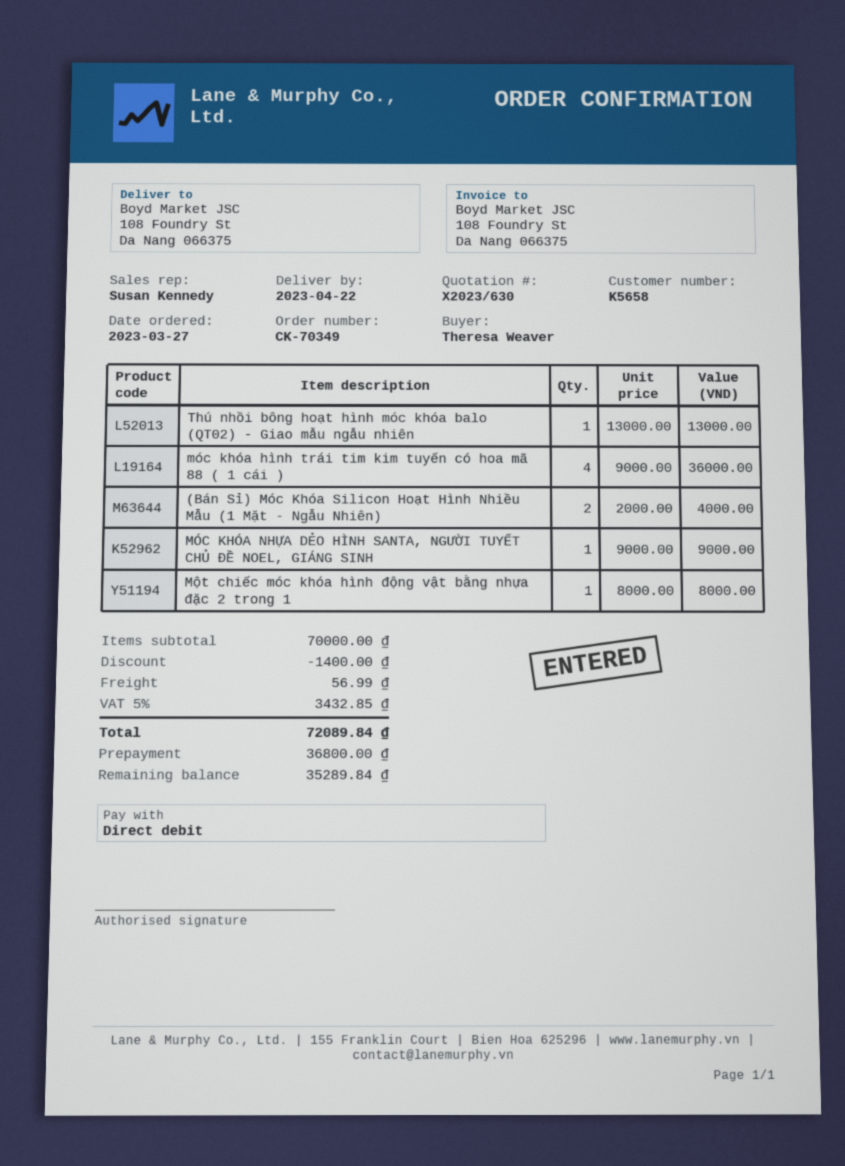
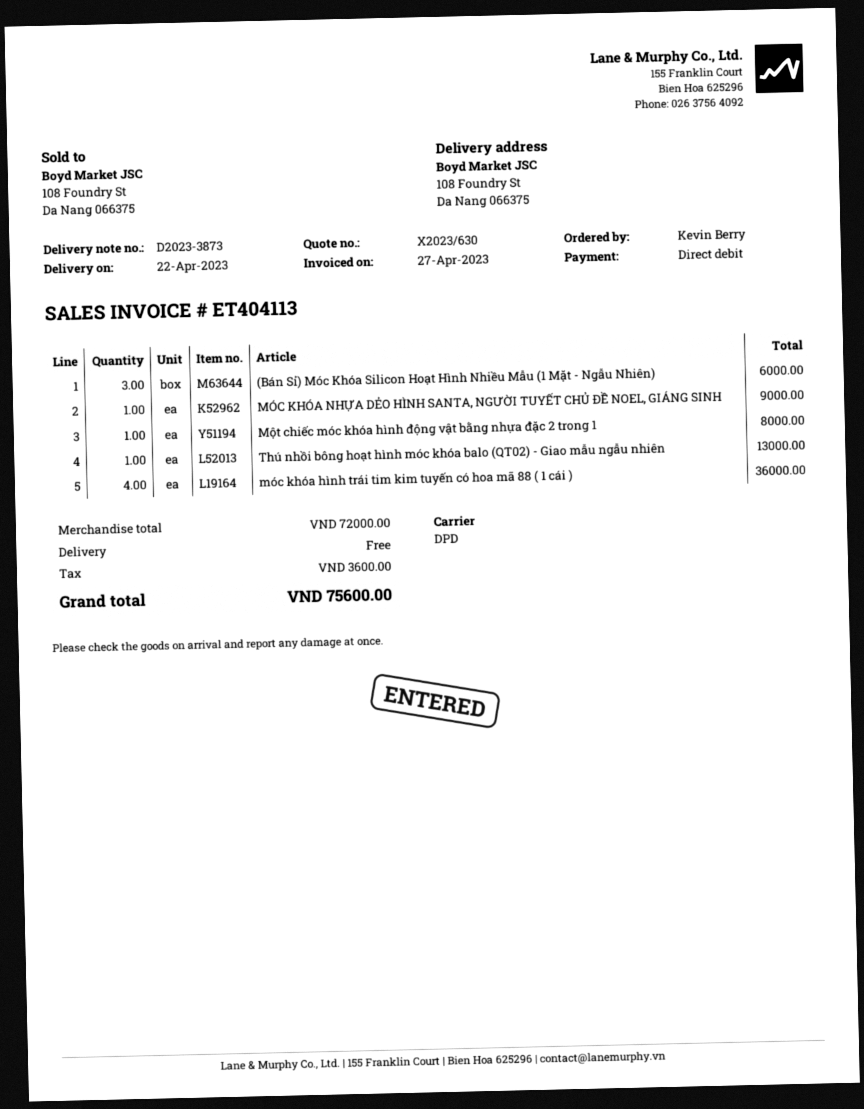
ordered by: Theresa Weaver -> Kevin Berry
(Bán Sỉ) Móc Khóa Silicon Hoạt Hình Nhiều Mẫu (1 Mặt - Ngẫu Nhiên): 2 for 4000.00 -> 3 for 6000.00
subtotal: 70000.00 -> 72000.00
discount: 1400.00 -> none
shipping: 56.99 -> 0.00
tax: 3432.85 -> 3600.00
total: 72089.84 -> 75600.00

